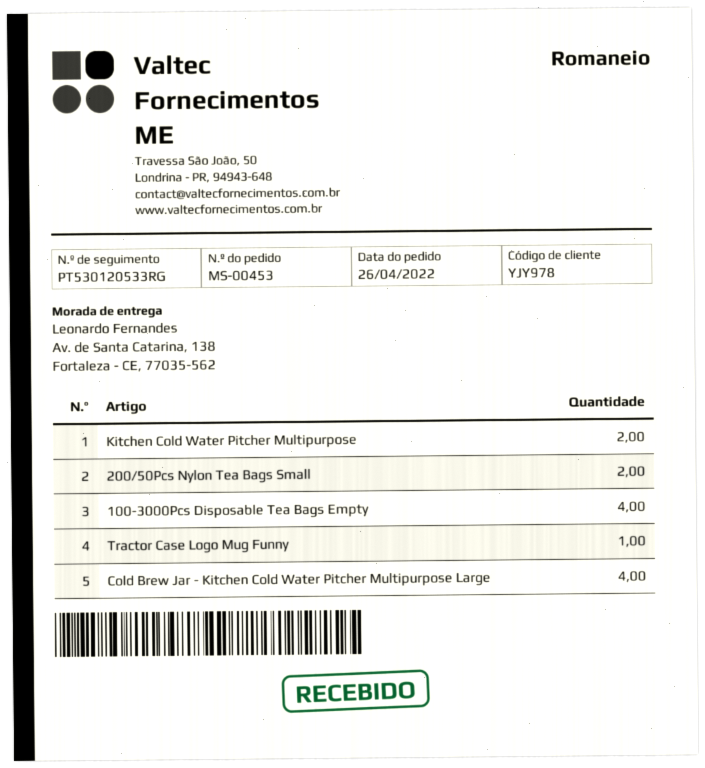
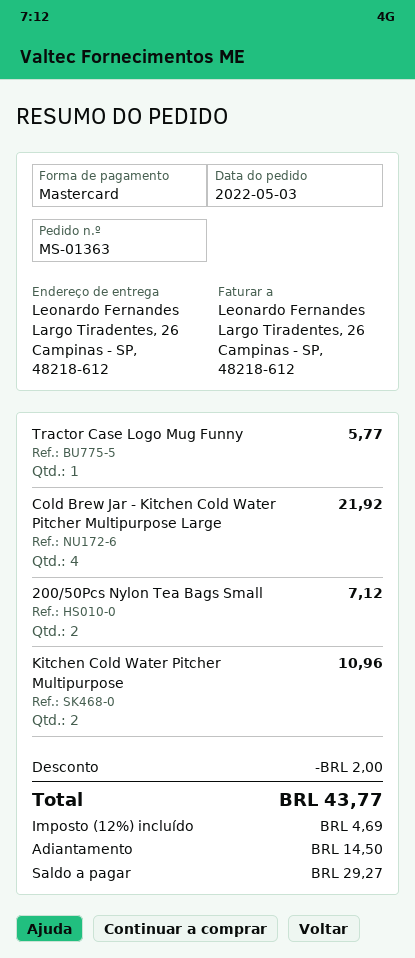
order number: MS-00453 -> MS-01363
order date: 2022-04-26 -> 2022-05-03
ship to: Av. de Santa Catarina, 138, Fortaleza - CE, 77035-562 -> Largo Tiradentes, 26, Campinas - SP, 48218-612
100-3000Pcs Disposable Tea Bags Empty: 4 -> none

